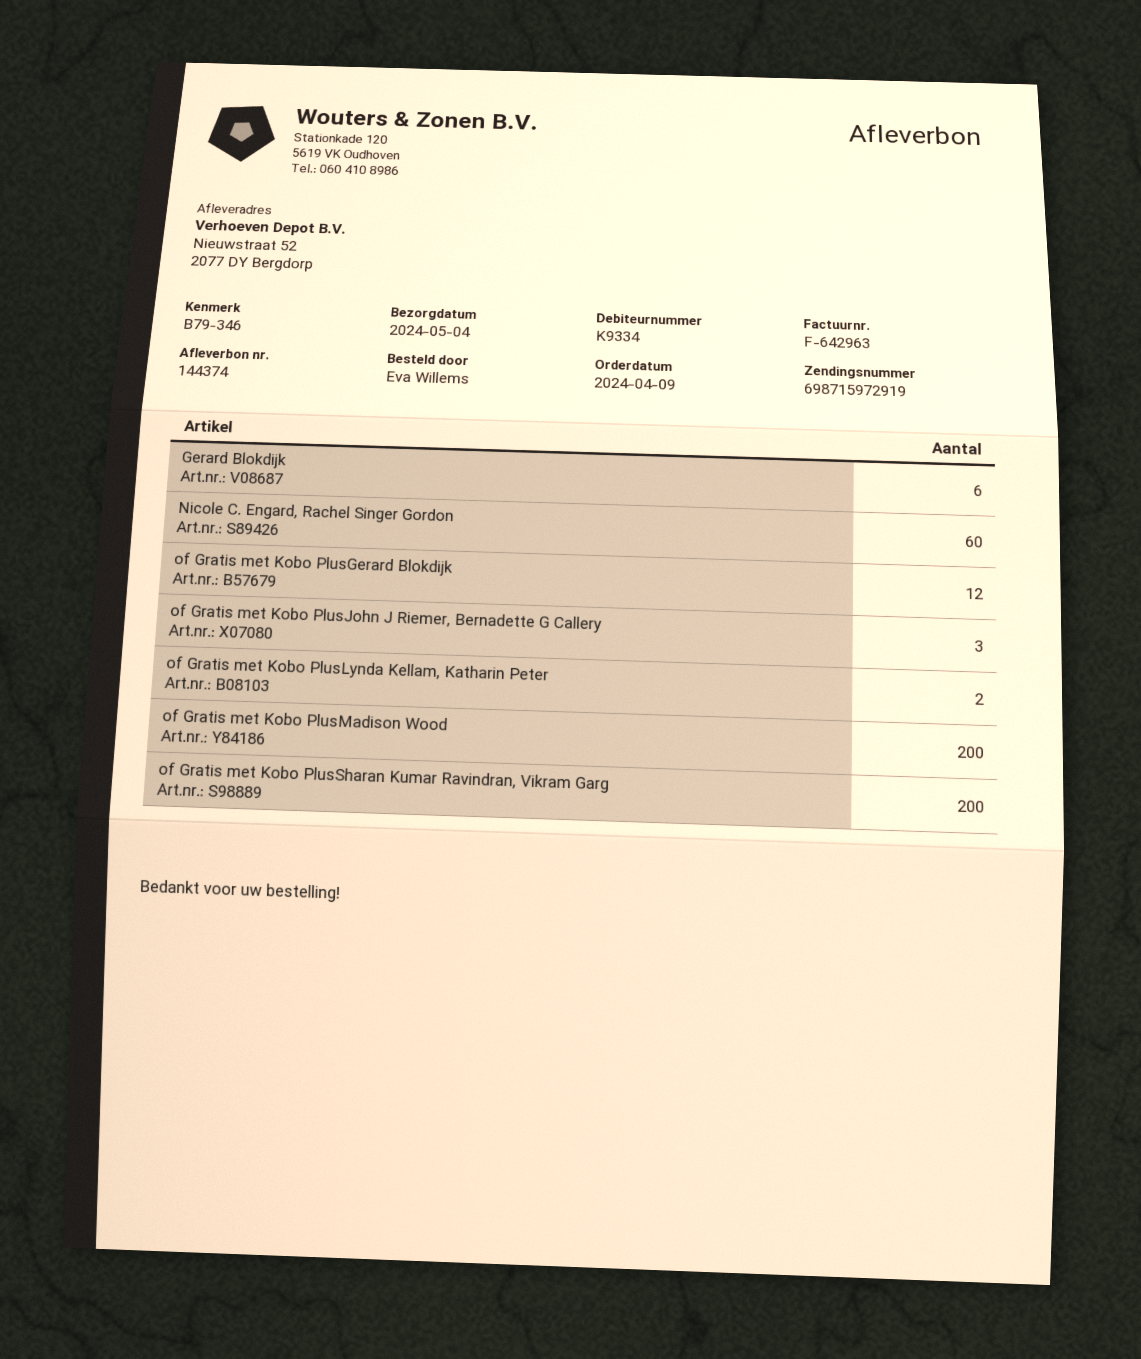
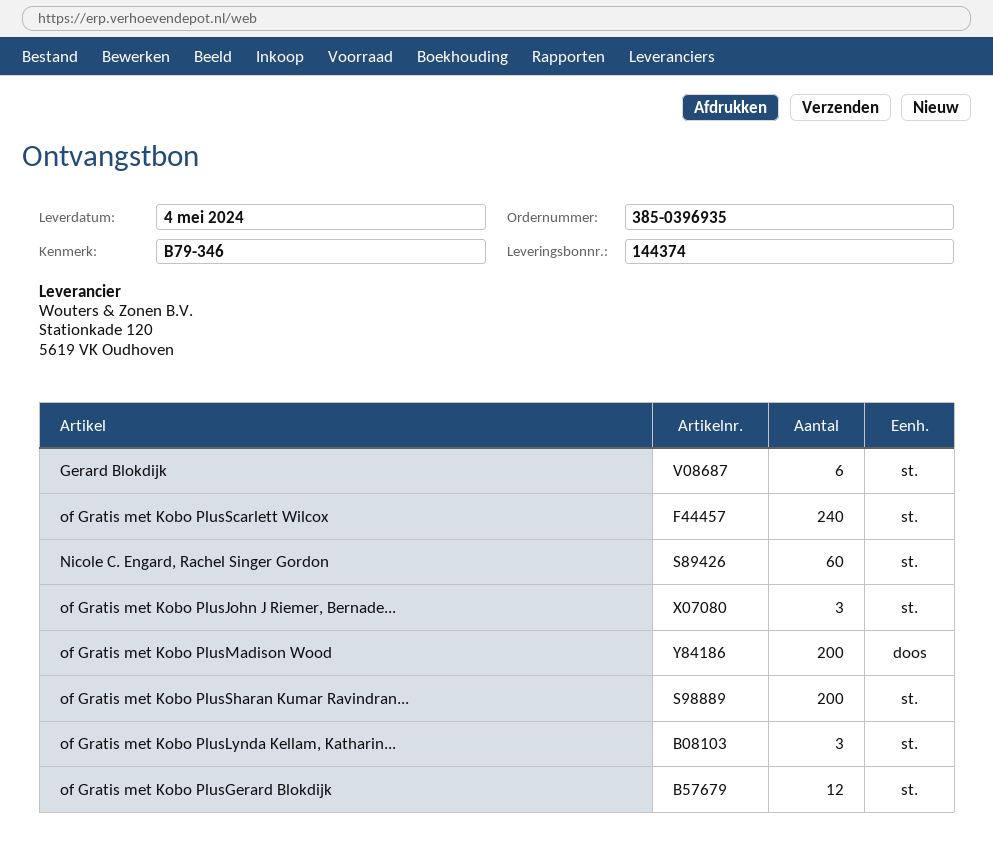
of Gratis met Kobo PlusLynda Kellam, Katharin Peter: 2 -> 3
of Gratis met Kobo PlusScarlett Wilcox: none -> 240

